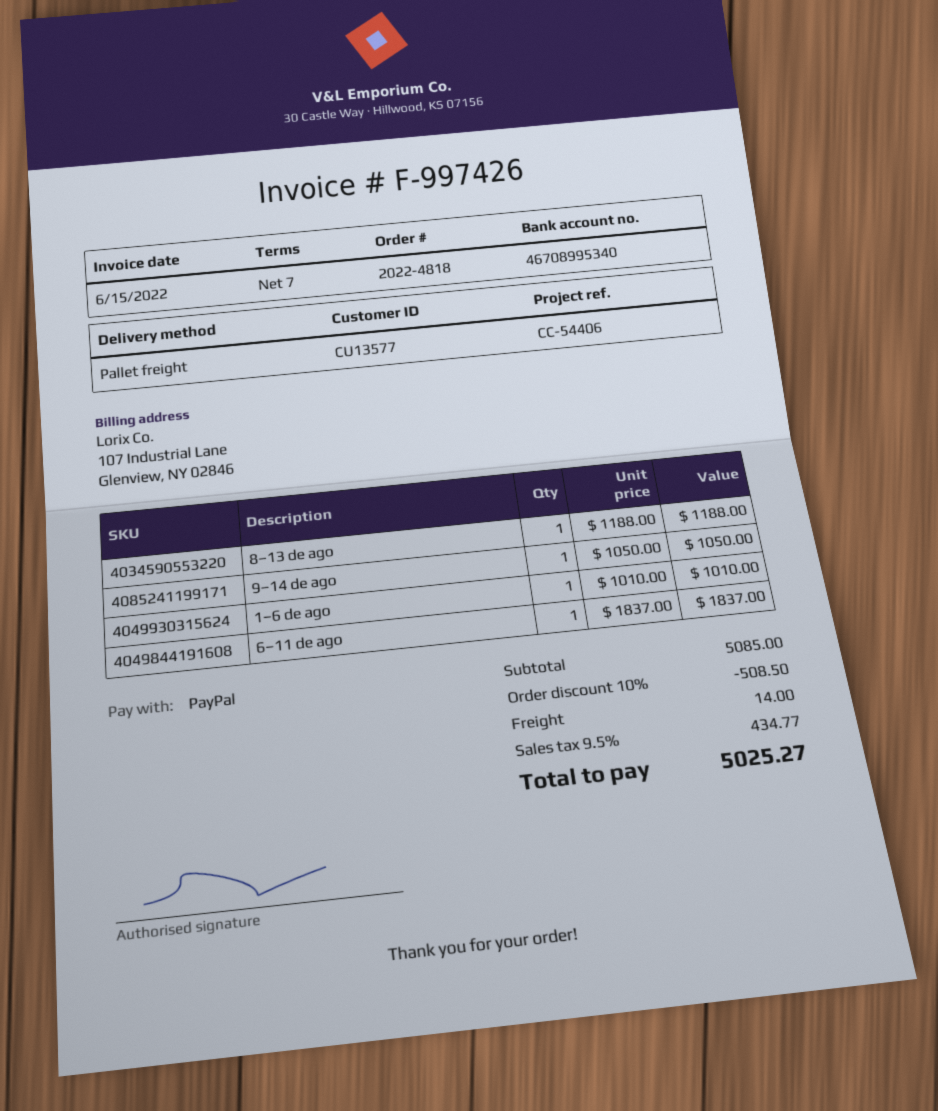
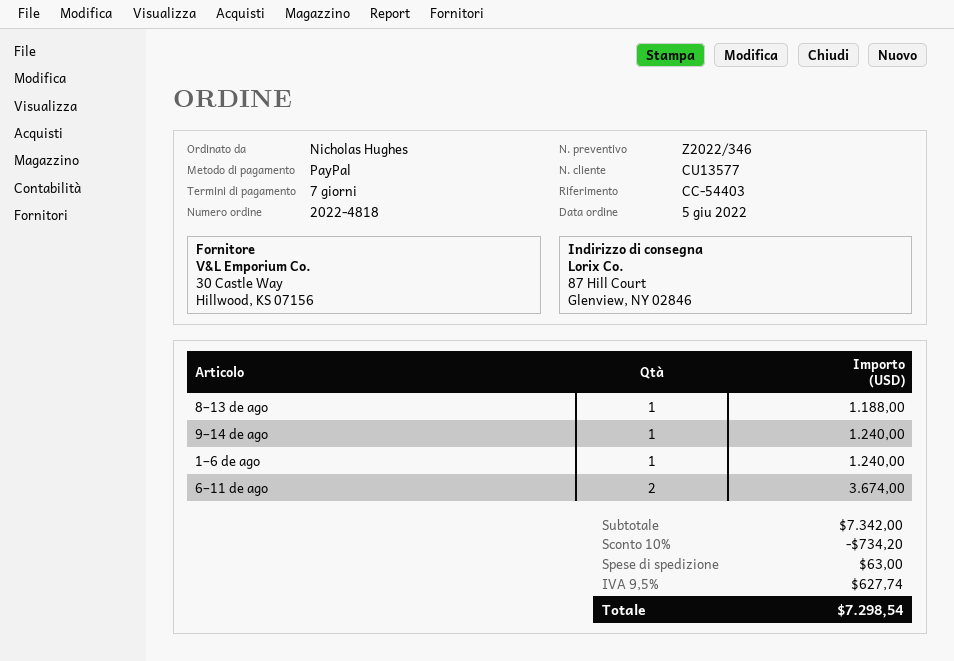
reference: CC-54406 -> CC-54403
9–14 de ago: 1 for 1050.00 -> 1 for 1240.00
1–6 de ago: 1 for 1010.00 -> 1 for 1240.00
6–11 de ago: 1 for 1837.00 -> 2 for 3674.00
subtotal: 5085.00 -> 7342.00
discount: 10% = 508.50 -> 10% = 734.20
shipping: 14.00 -> 63.00
tax: 9.5% = 434.77 -> 9.5% = 627.74
total: 5025.27 -> 7298.54

